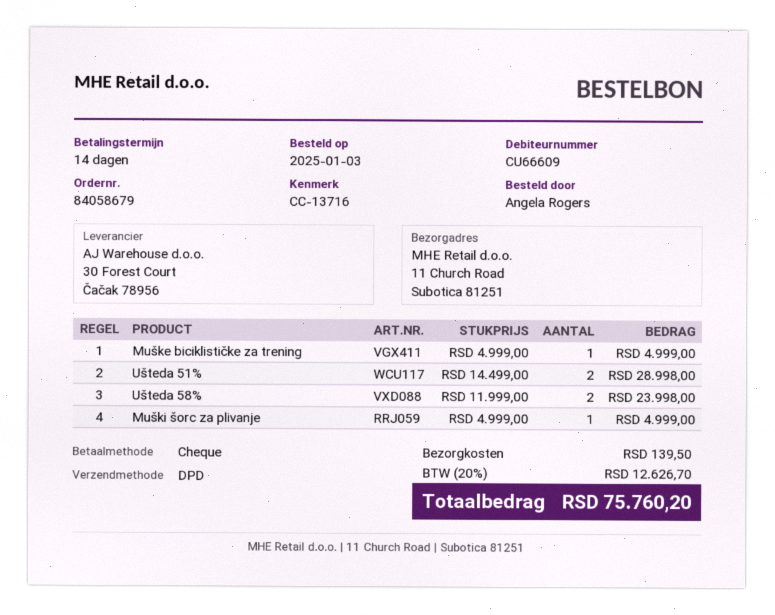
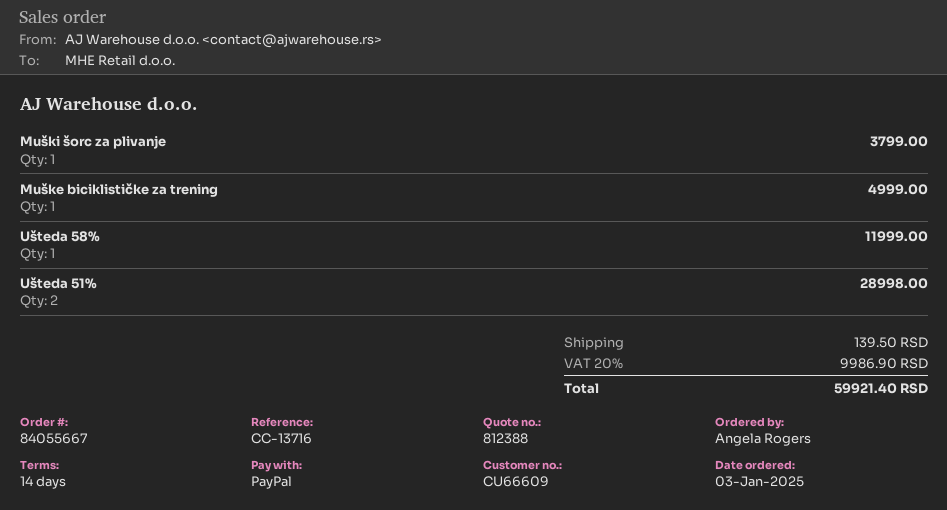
order number: 84058679 -> 84055667
payment method: cheque -> PayPal
Ušteda 58%: 2 for 23998.00 -> 1 for 11999.00
Muški šorc za plivanje: 1 for 4999.00 -> 1 for 3799.00
tax: 20% = 12626.70 -> 20% = 9986.90
total: 75760.20 -> 59921.40

